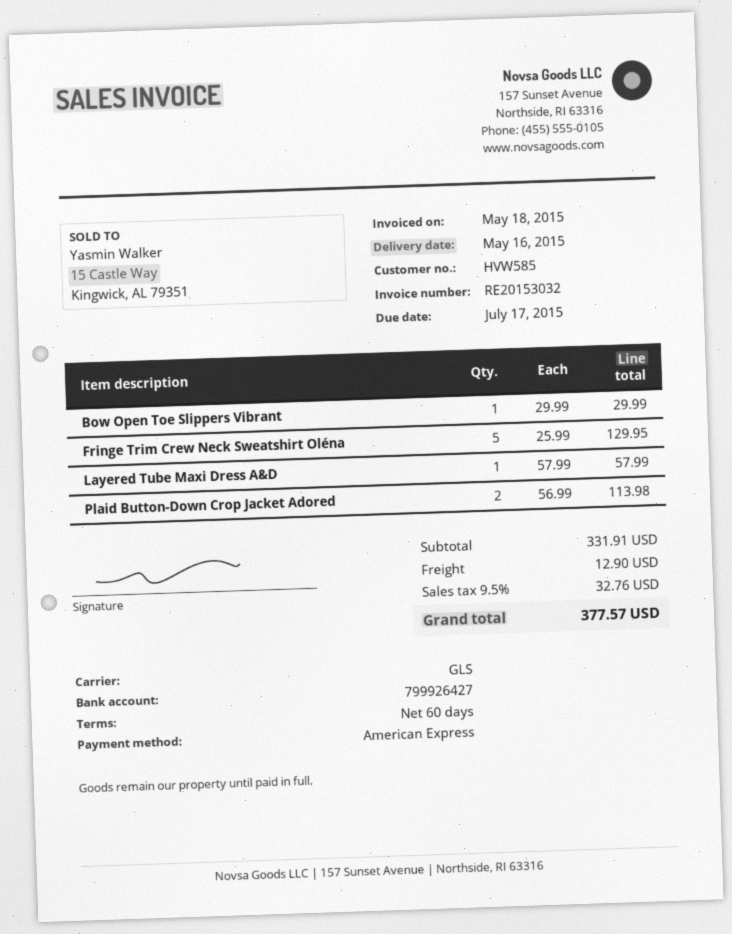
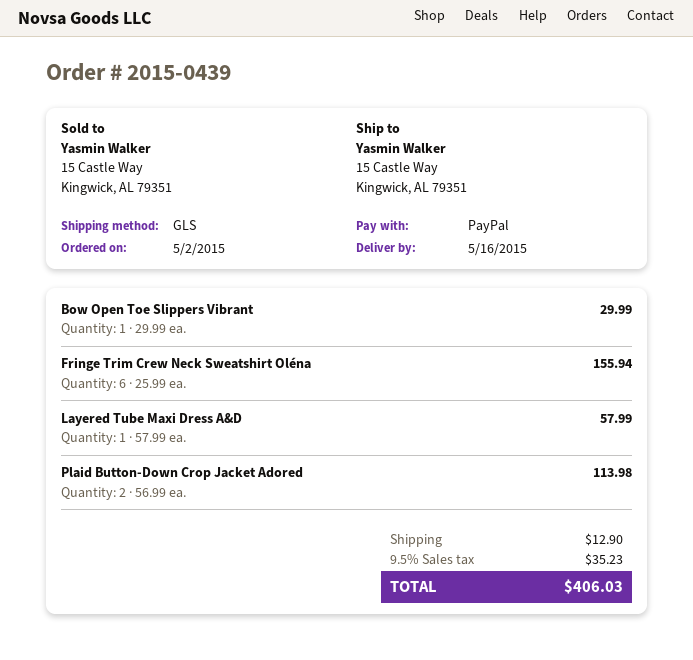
payment method: American Express -> PayPal
Fringe Trim Crew Neck Sweatshirt Oléna: 5 x 25.99 = 129.95 -> 6 x 25.99 = 155.94
tax: 9.5% = 32.76 -> 9.5% = 35.23
total: 377.57 -> 406.03

